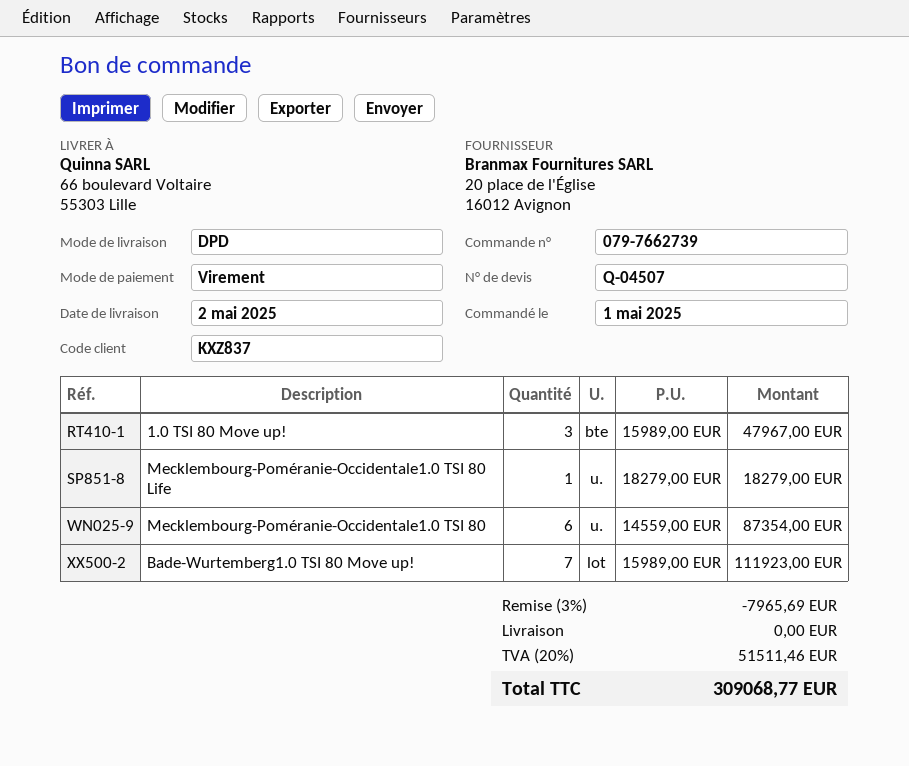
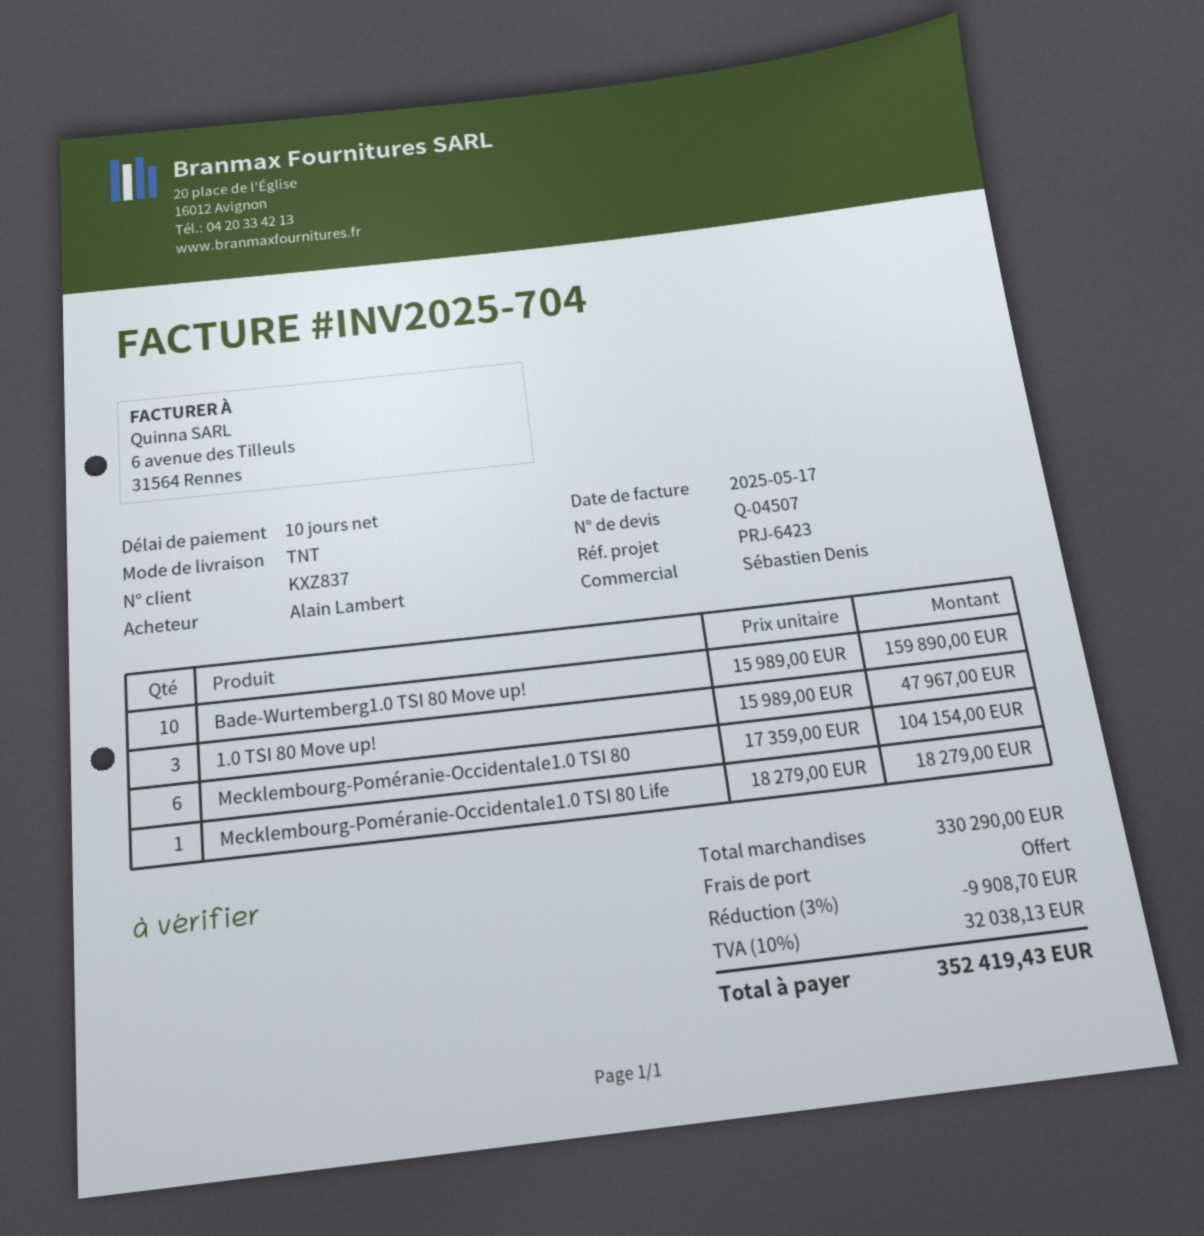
shipping method: DPD -> TNT
Mecklembourg-Poméranie-Occidentale1.0 TSI 80: 6 x 14559.00 = 87354.00 -> 6 x 17359.00 = 104154.00
Bade-Wurtemberg1.0 TSI 80 Move up!: 7 x 15989.00 = 111923.00 -> 10 x 15989.00 = 159890.00
discount: 3% = 7965.69 -> 3% = 9908.70
tax: 20% = 51511.46 -> 10% = 32038.13
total: 309068.77 -> 352419.43

